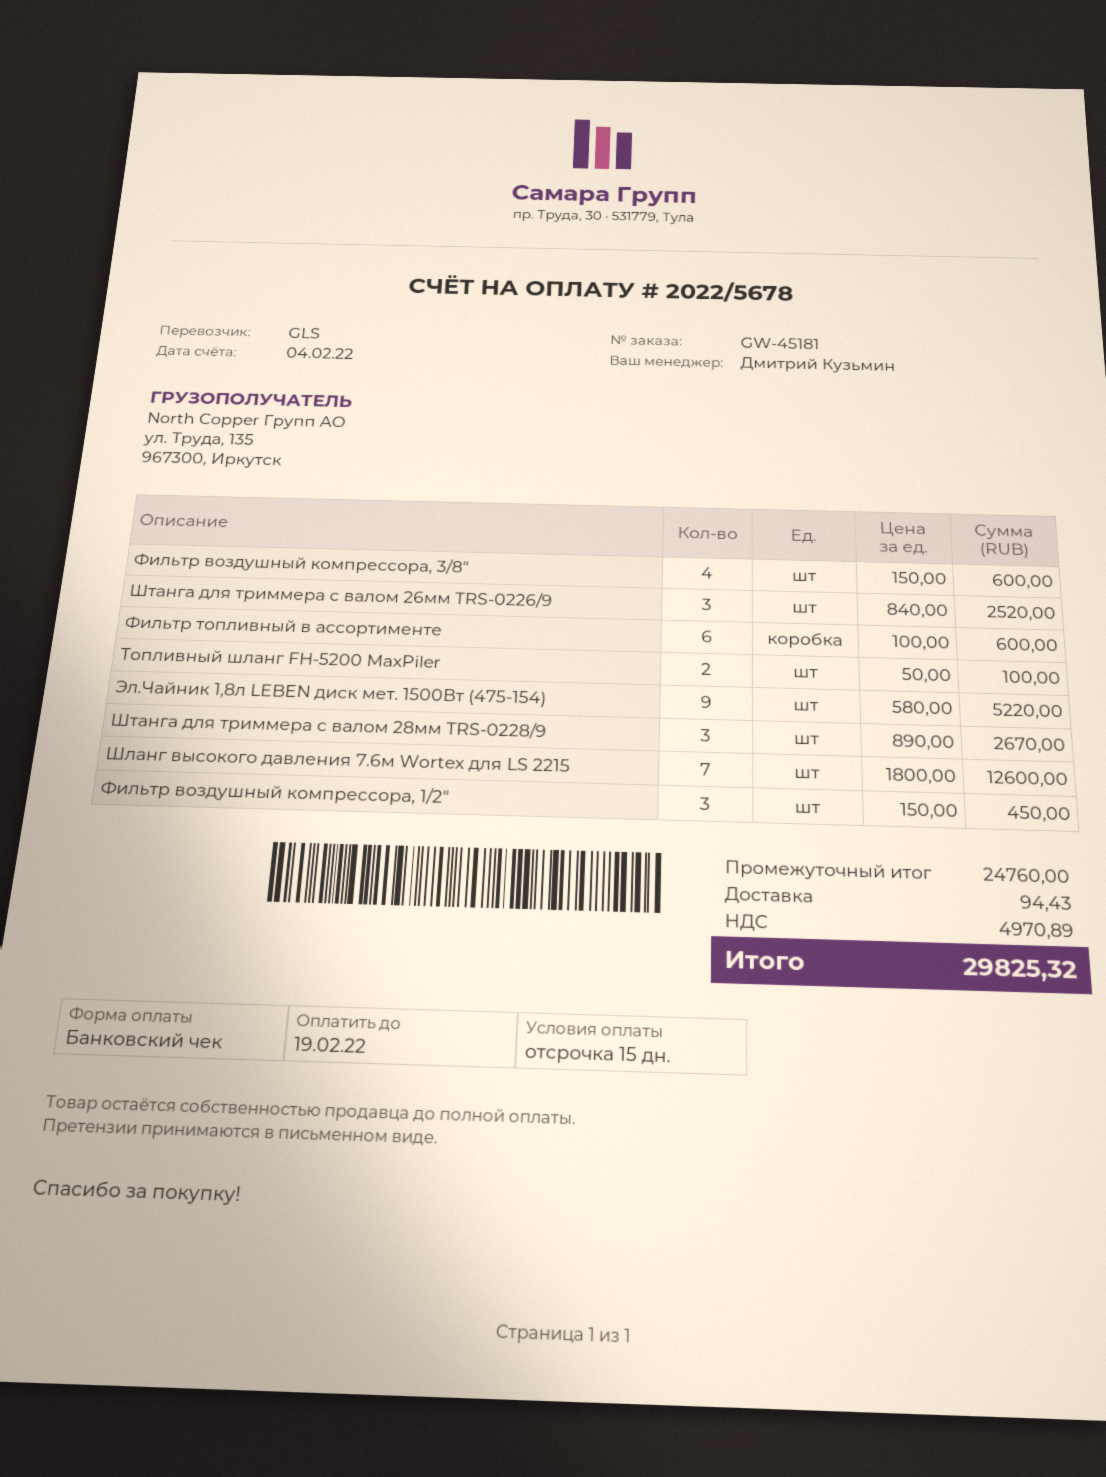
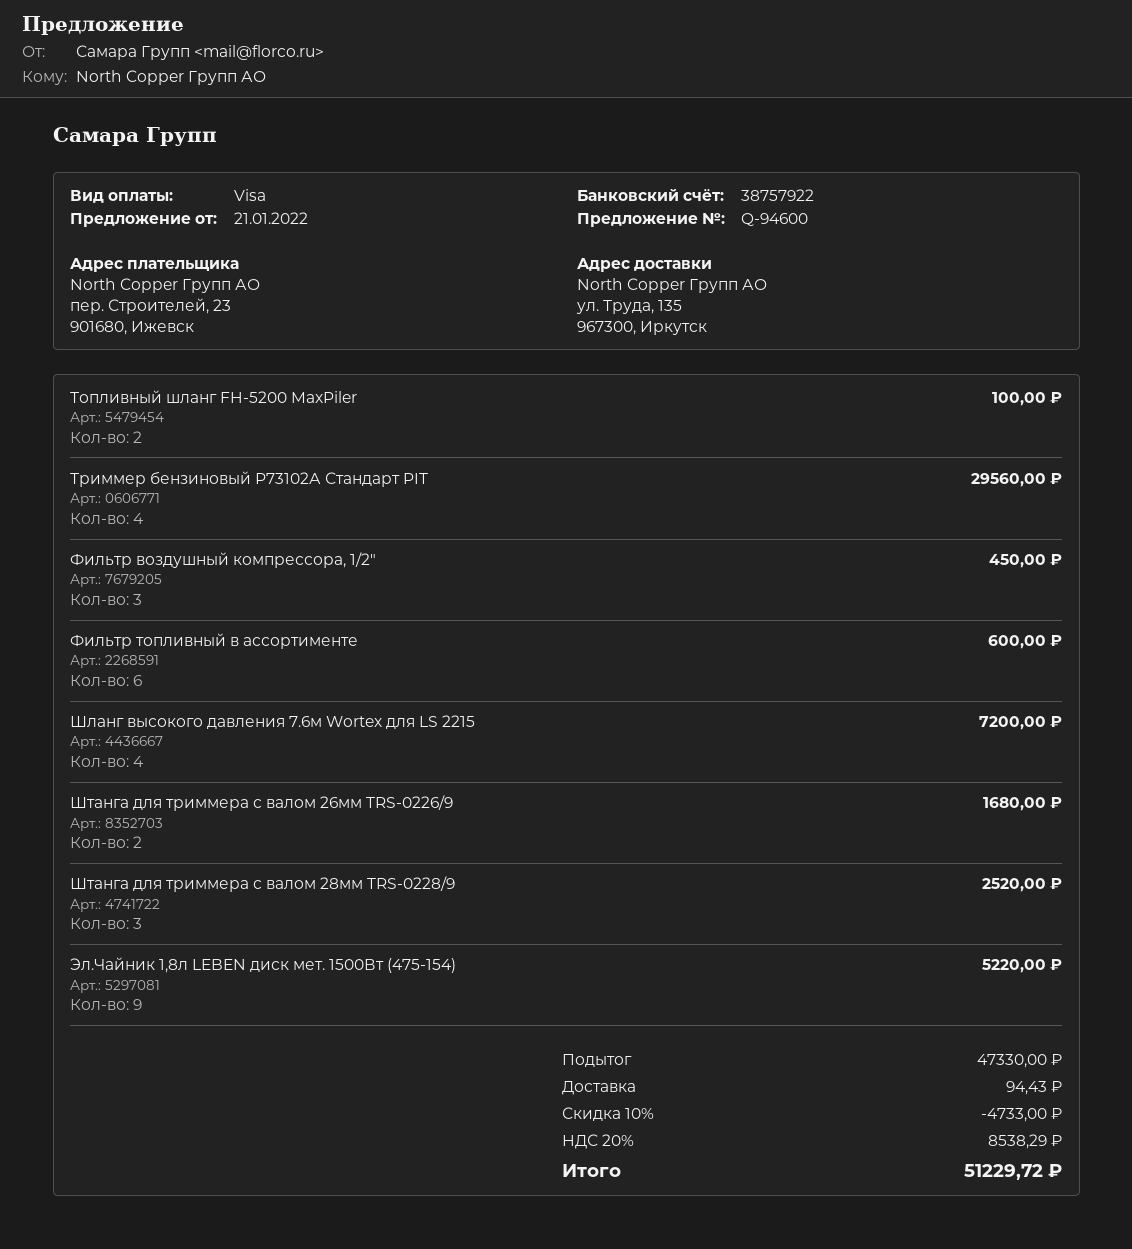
payment method: cheque -> Visa
Фильтр воздушный компрессора, 3/8": 4 for 600.00 -> none
Штанга для триммера с валом 26мм TRS-0226/9: 3 for 2520.00 -> 2 for 1680.00
Штанга для триммера с валом 28мм TRS-0228/9: 3 for 2670.00 -> 3 for 2520.00
Шланг высокого давления 7.6м Wortex для LS 2215: 7 for 12600.00 -> 4 for 7200.00
Триммер бензиновый Р73102А Стандарт PIT: none -> 4 for 29560.00
subtotal: 24760.00 -> 47330.00
discount: none -> 10% = 4733.00
tax: 4970.89 -> 8538.29
total: 29825.32 -> 51229.72

